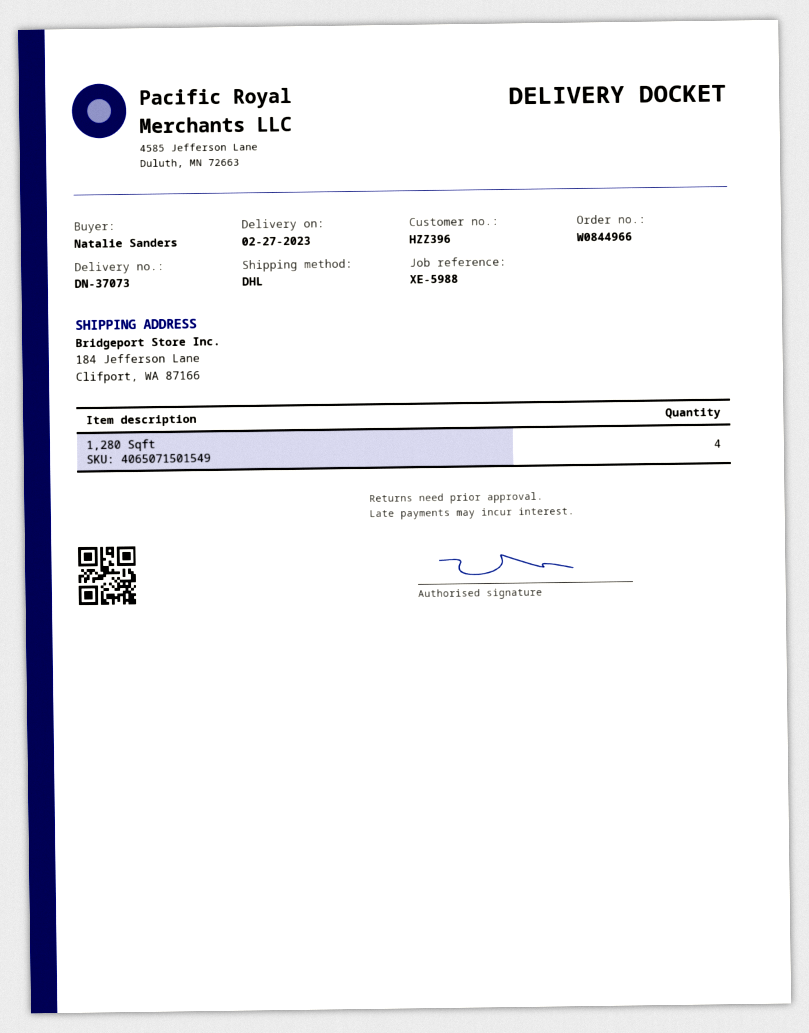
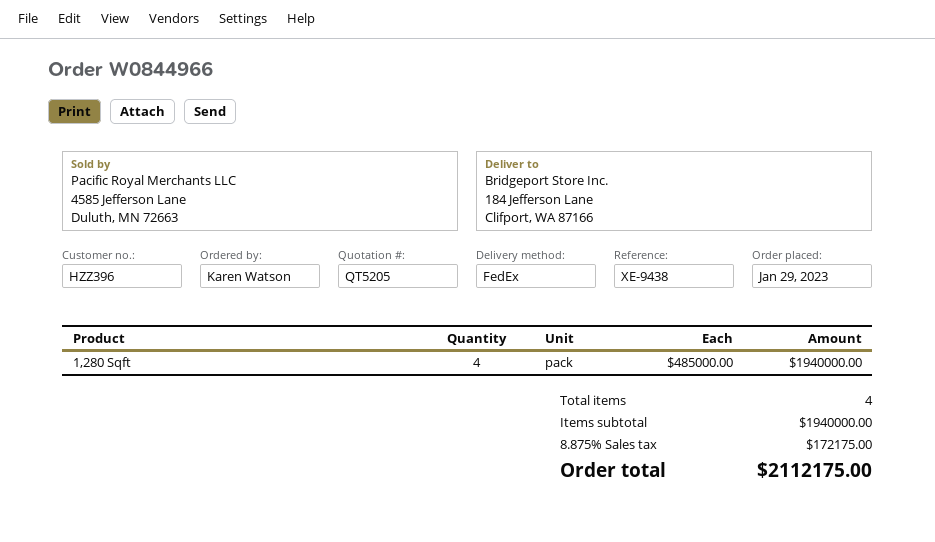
reference: XE-5988 -> XE-9438
ordered by: Natalie Sanders -> Karen Watson
shipping method: DHL -> FedEx

